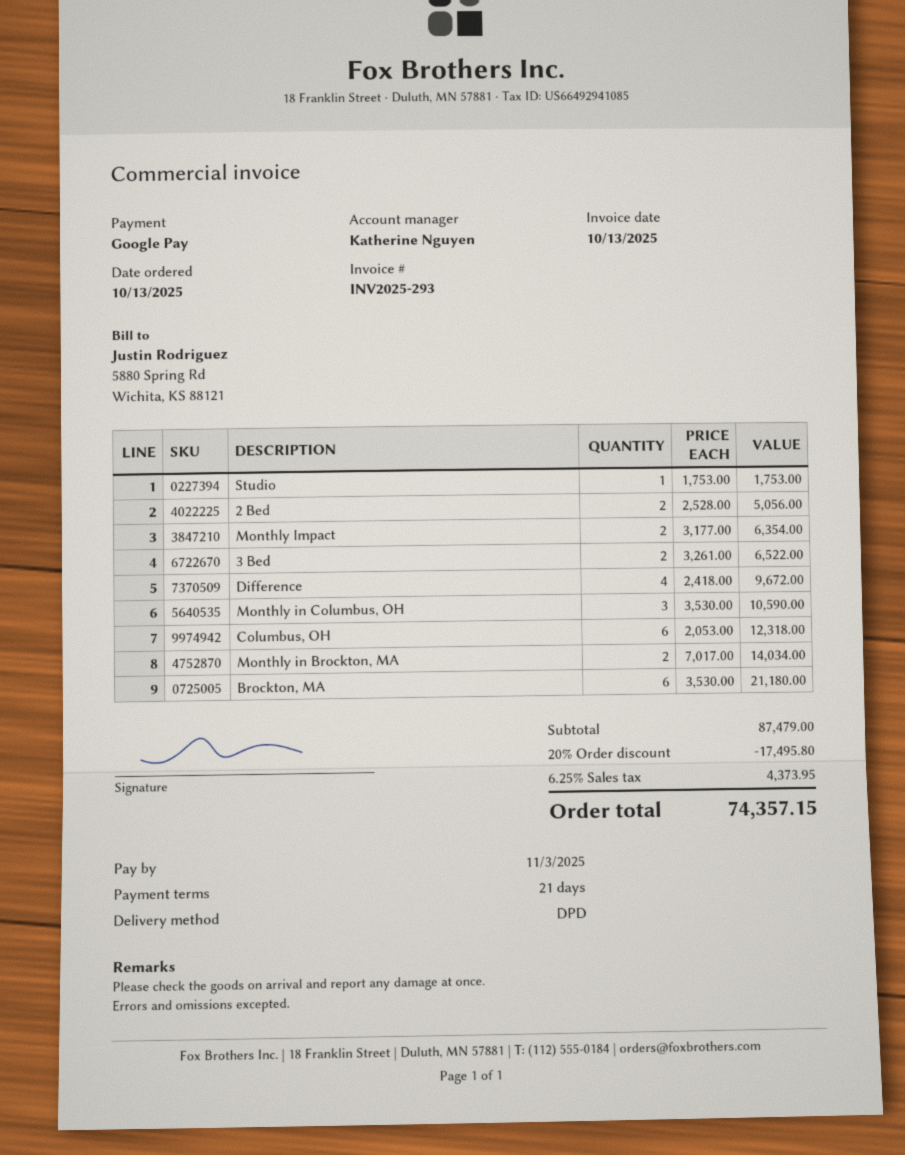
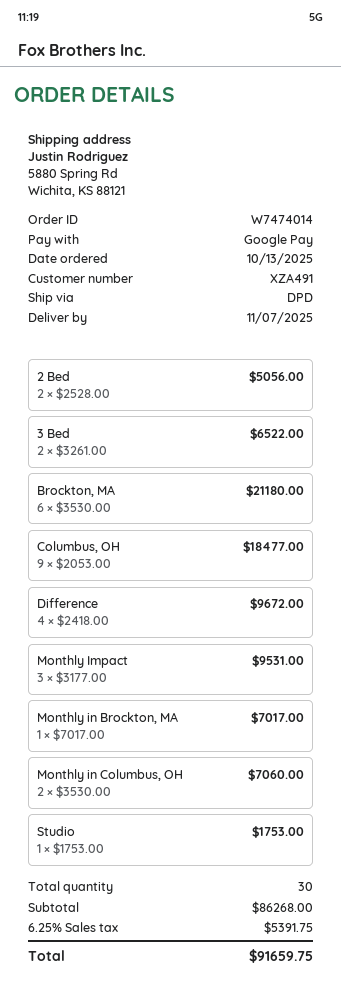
Monthly Impact: 2 x 3177.00 = 6354.00 -> 3 x 3177.00 = 9531.00
Monthly in Columbus, OH: 3 x 3530.00 = 10590.00 -> 2 x 3530.00 = 7060.00
Columbus, OH: 6 x 2053.00 = 12318.00 -> 9 x 2053.00 = 18477.00
Monthly in Brockton, MA: 2 x 7017.00 = 14034.00 -> 1 x 7017.00 = 7017.00
subtotal: 87479.00 -> 86268.00
discount: 20% = 17495.80 -> none
tax: 6.25% = 4373.95 -> 6.25% = 5391.75
total: 74357.15 -> 91659.75

